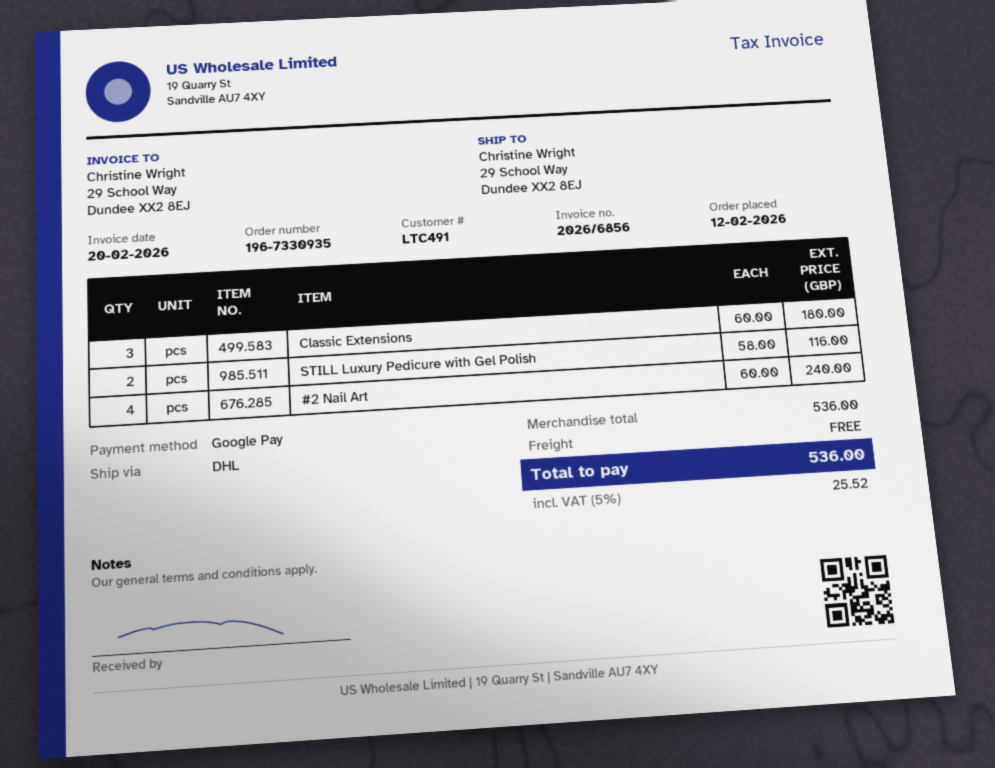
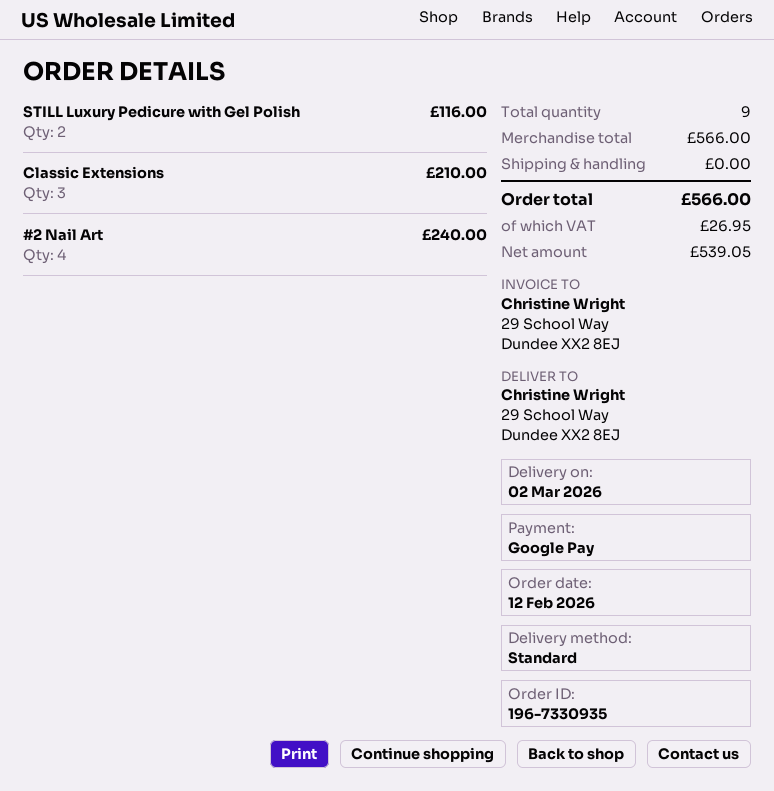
shipping method: DHL -> standard
Classic Extensions: 3 for 180.00 -> 3 for 210.00
subtotal: 536.00 -> 566.00
tax: 25.52 -> 26.95
total: 536.00 -> 566.00

